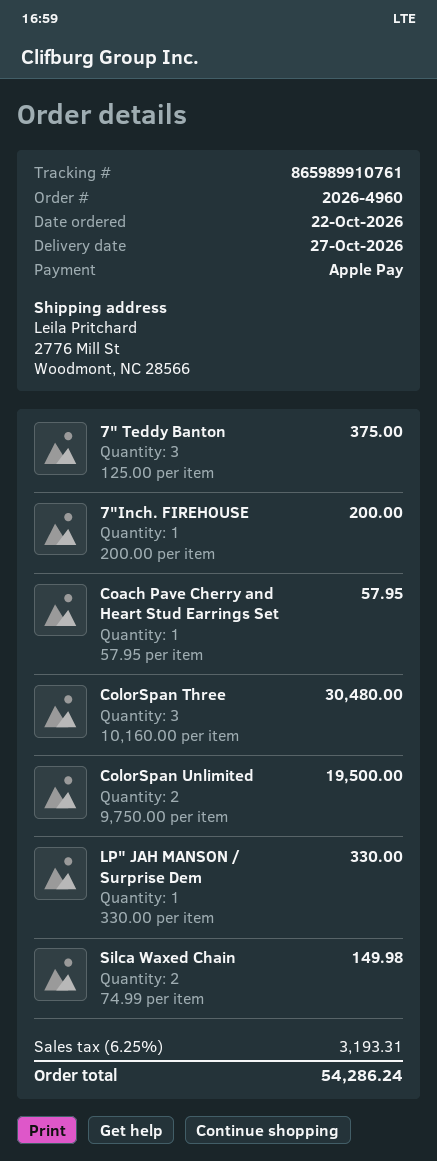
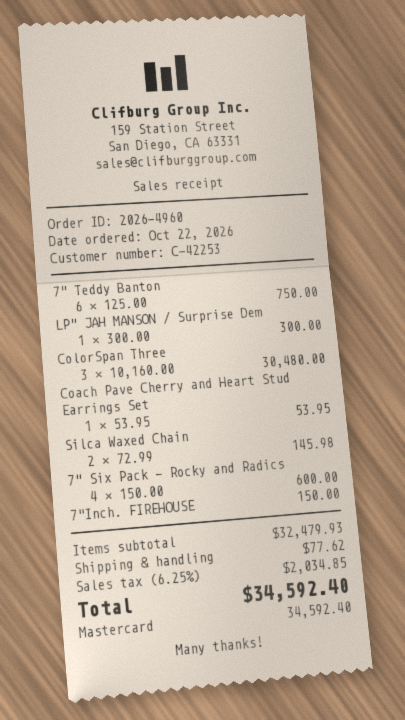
payment method: Apple Pay -> Mastercard
7" Teddy Banton: 3 x 125.00 = 375.00 -> 6 x 125.00 = 750.00
7"Inch. FIREHOUSE: 1 x 200.00 = 200.00 -> 1 x 150.00 = 150.00
Coach Pave Cherry and Heart Stud Earrings Set: 1 x 57.95 = 57.95 -> 1 x 53.95 = 53.95
ColorSpan Unlimited: 2 x 9750.00 = 19500.00 -> none
LP" JAH MANSON / Surprise Dem: 1 x 330.00 = 330.00 -> 1 x 300.00 = 300.00
Silca Waxed Chain: 2 x 74.99 = 149.98 -> 2 x 72.99 = 145.98
7" Six Pack - Rocky and Radics: none -> 4 x 150.00 = 600.00
shipping: none -> 77.62
tax: 6.25% = 3193.31 -> 6.25% = 2034.85
total: 54286.24 -> 34592.40

